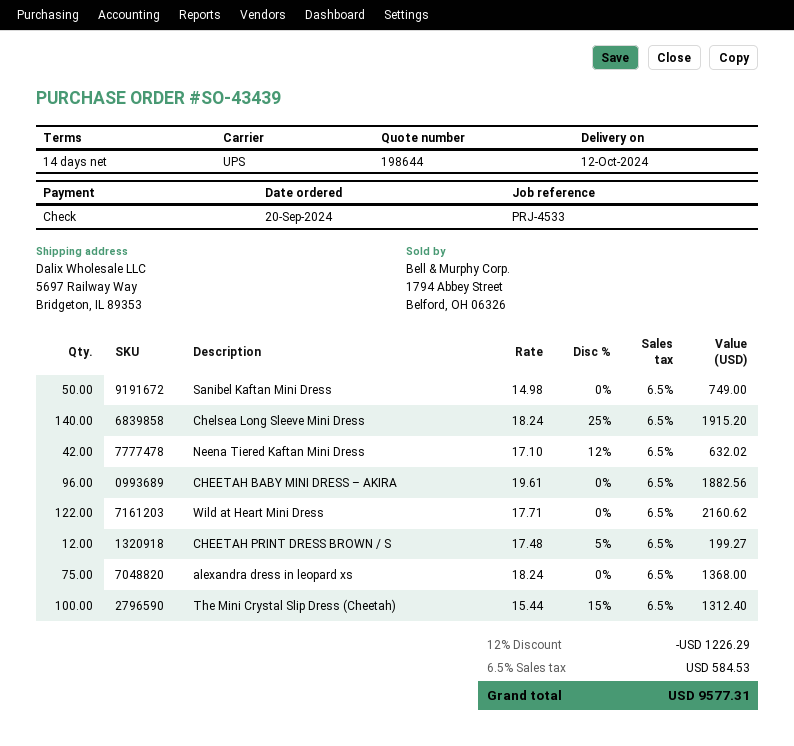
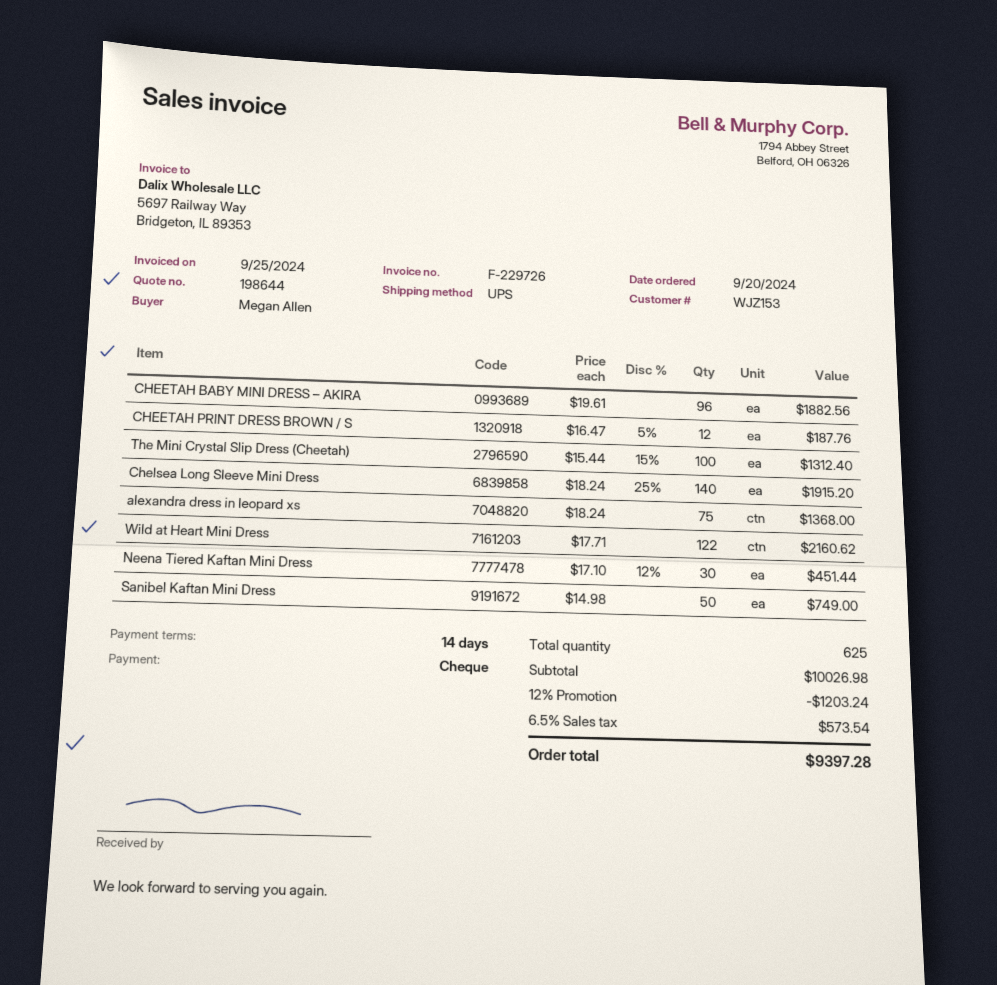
Neena Tiered Kaftan Mini Dress: 42 x 17.10 - 12% = 632.02 -> 30 x 17.10 - 12% = 451.44
CHEETAH PRINT DRESS BROWN / S: 12 x 17.48 - 5% = 199.27 -> 12 x 16.47 - 5% = 187.76
discount: 12% = 1226.29 -> 12% = 1203.24
tax: 6.5% = 584.53 -> 6.5% = 573.54
total: 9577.31 -> 9397.28

